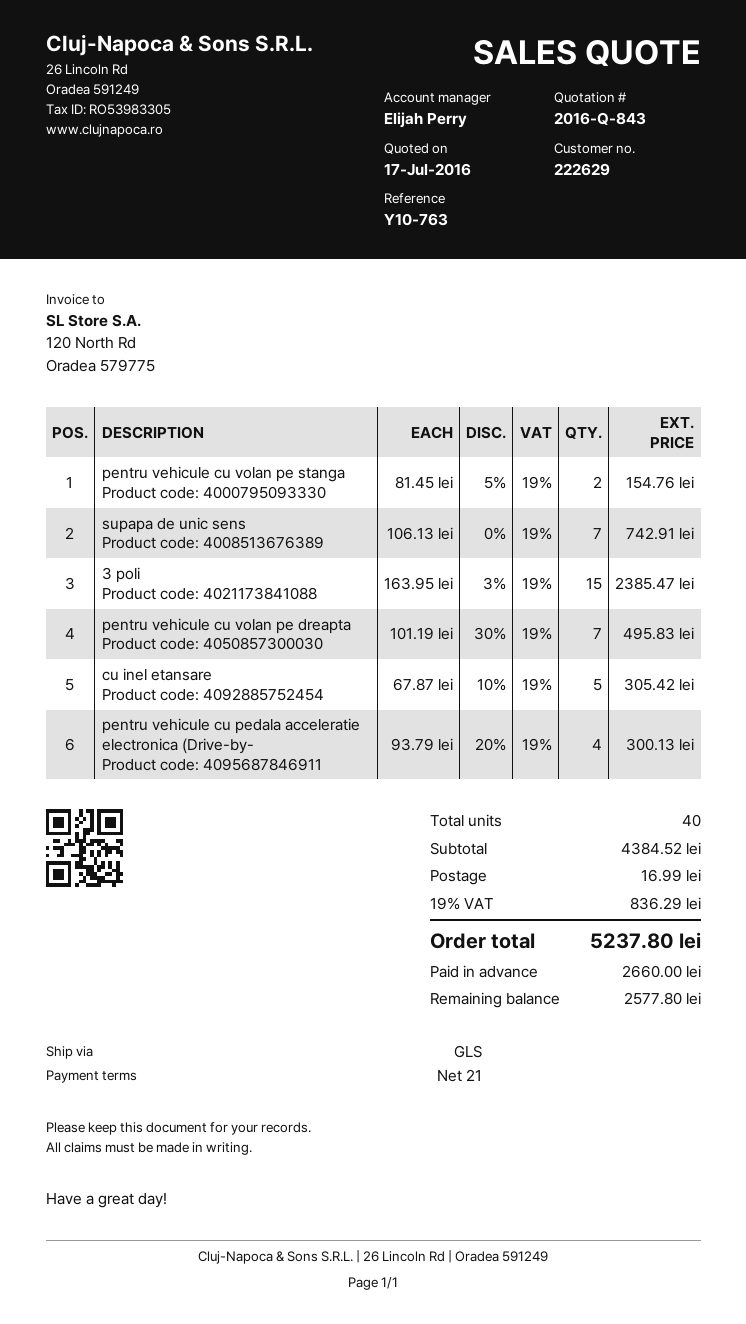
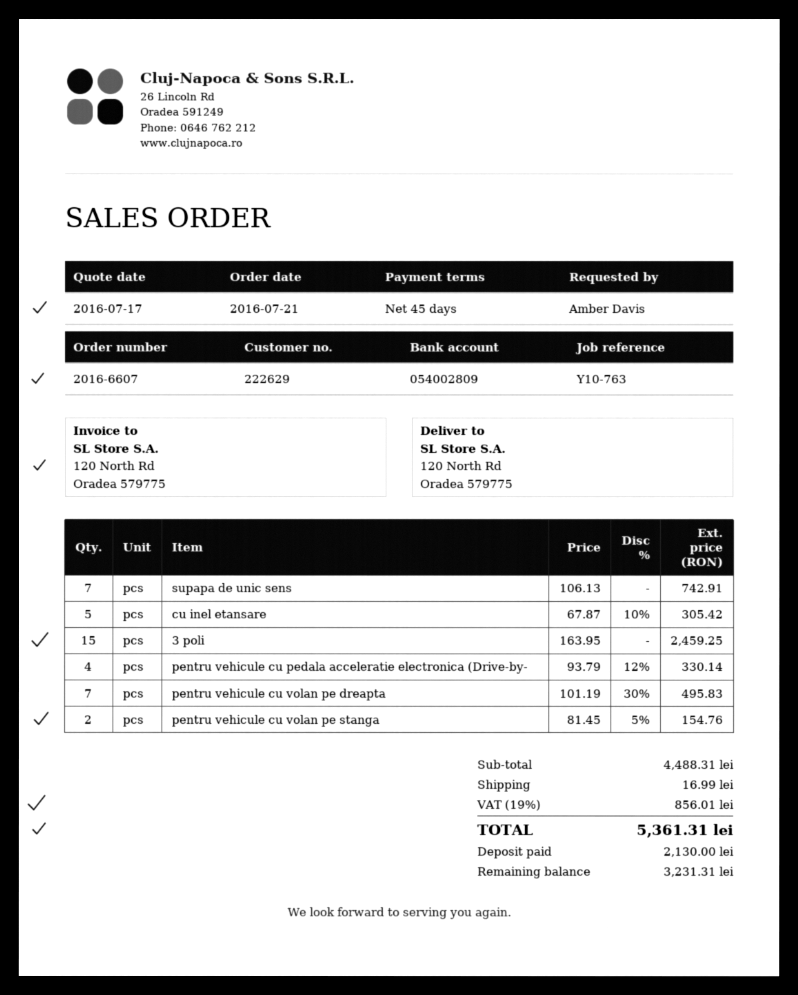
payment terms: 21 days -> 45 days
3 poli: 15 x 163.95 - 3% = 2385.47 -> 15 x 163.95 = 2459.25
pentru vehicule cu pedala acceleratie electronica (Drive-by-: 4 x 93.79 - 20% = 300.13 -> 4 x 93.79 - 12% = 330.14
subtotal: 4384.52 -> 4488.31
tax: 19% = 836.29 -> 19% = 856.01
total: 5237.80 -> 5361.31
deposit: 2660.00 -> 2130.00
balance: 2577.80 -> 3231.31

